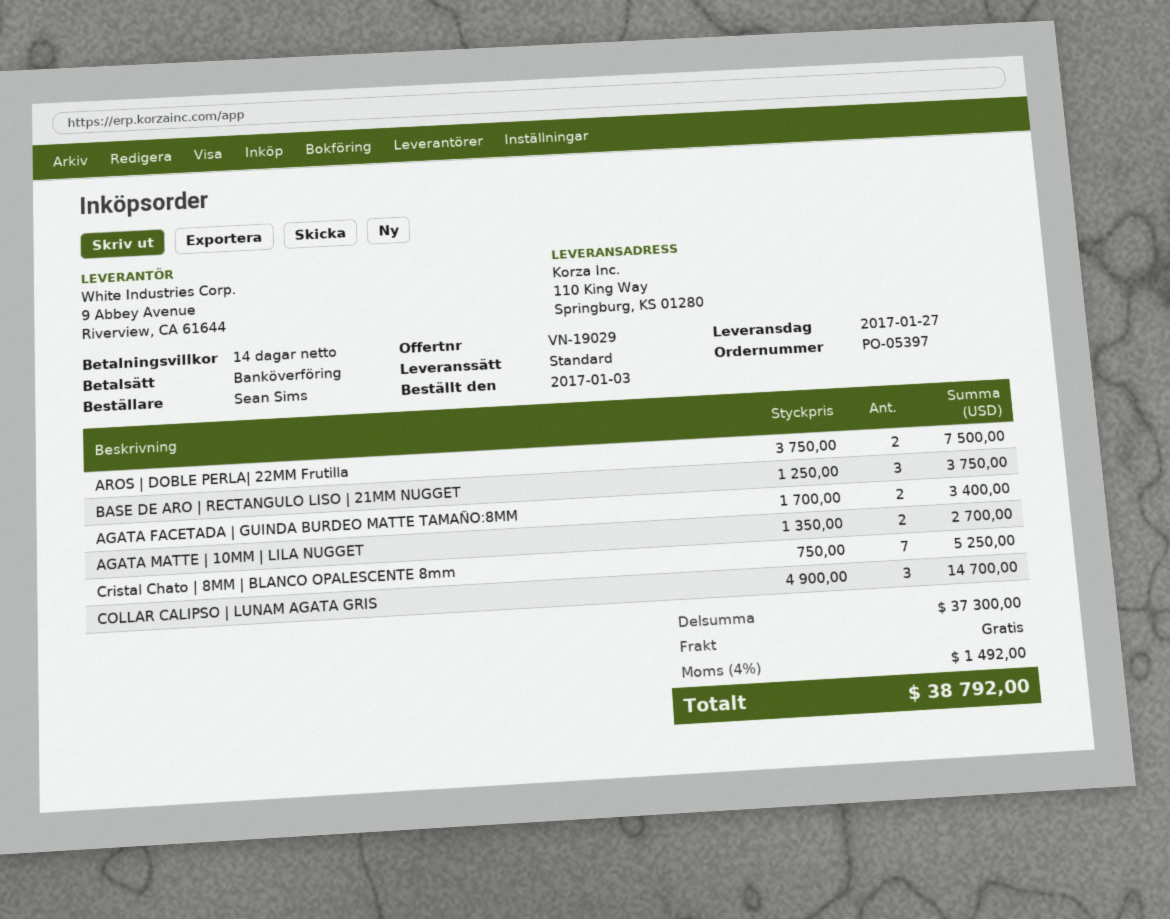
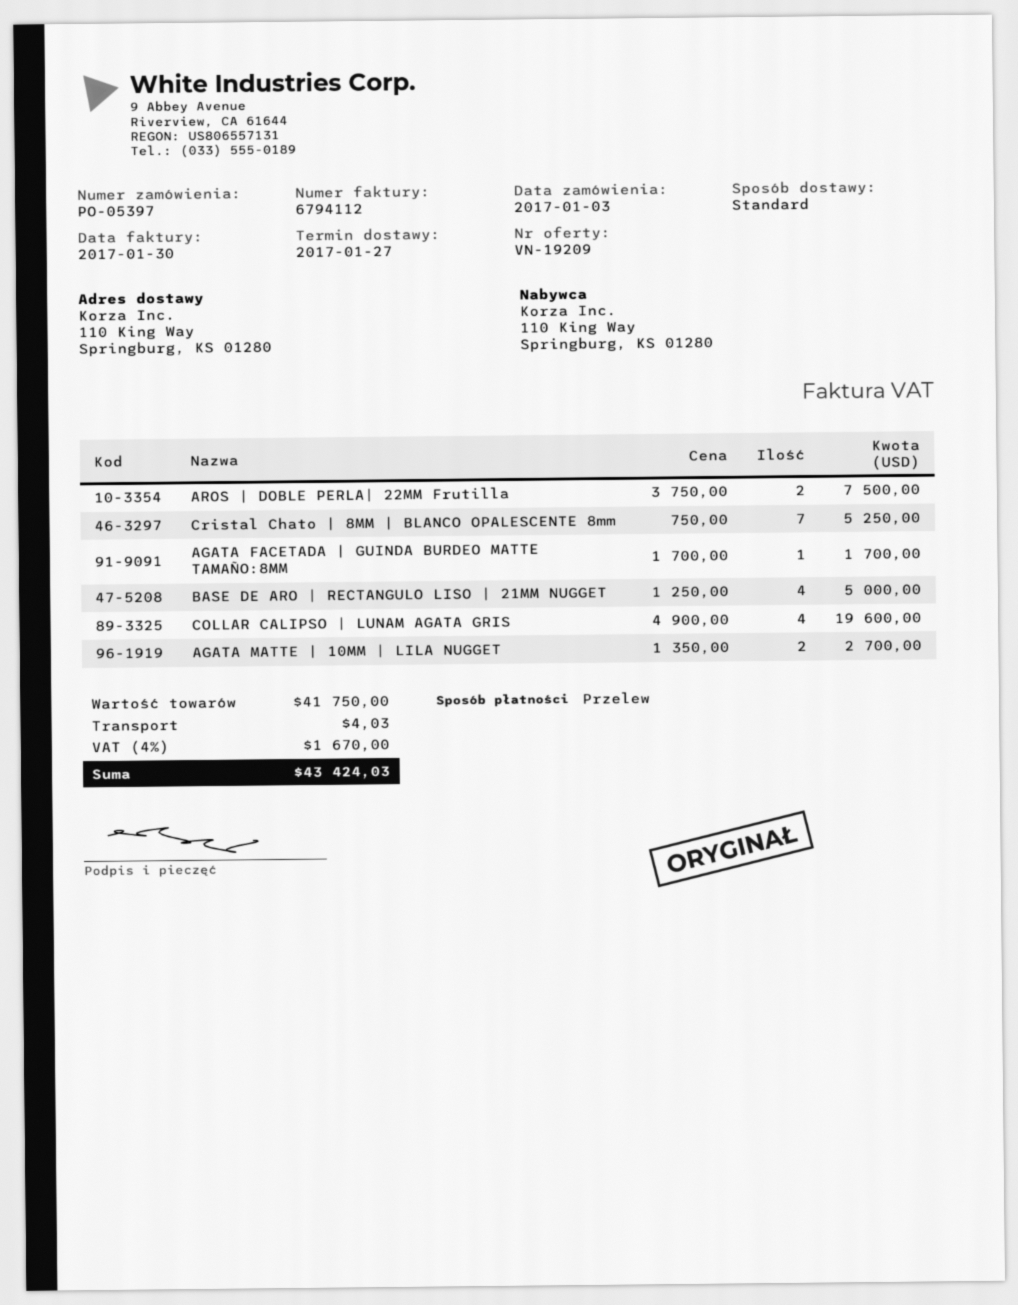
quote number: VN-19029 -> VN-19209
BASE DE ARO | RECTANGULO LISO | 21MM NUGGET: 3 x 1250.00 = 3750.00 -> 4 x 1250.00 = 5000.00
AGATA FACETADA | GUINDA BURDEO MATTE TAMAÑO:8MM: 2 x 1700.00 = 3400.00 -> 1 x 1700.00 = 1700.00
COLLAR CALIPSO | LUNAM AGATA GRIS: 3 x 4900.00 = 14700.00 -> 4 x 4900.00 = 19600.00
subtotal: 37300.00 -> 41750.00
shipping: 0.00 -> 4.03
tax: 4% = 1492.00 -> 4% = 1670.00
total: 38792.00 -> 43424.03

